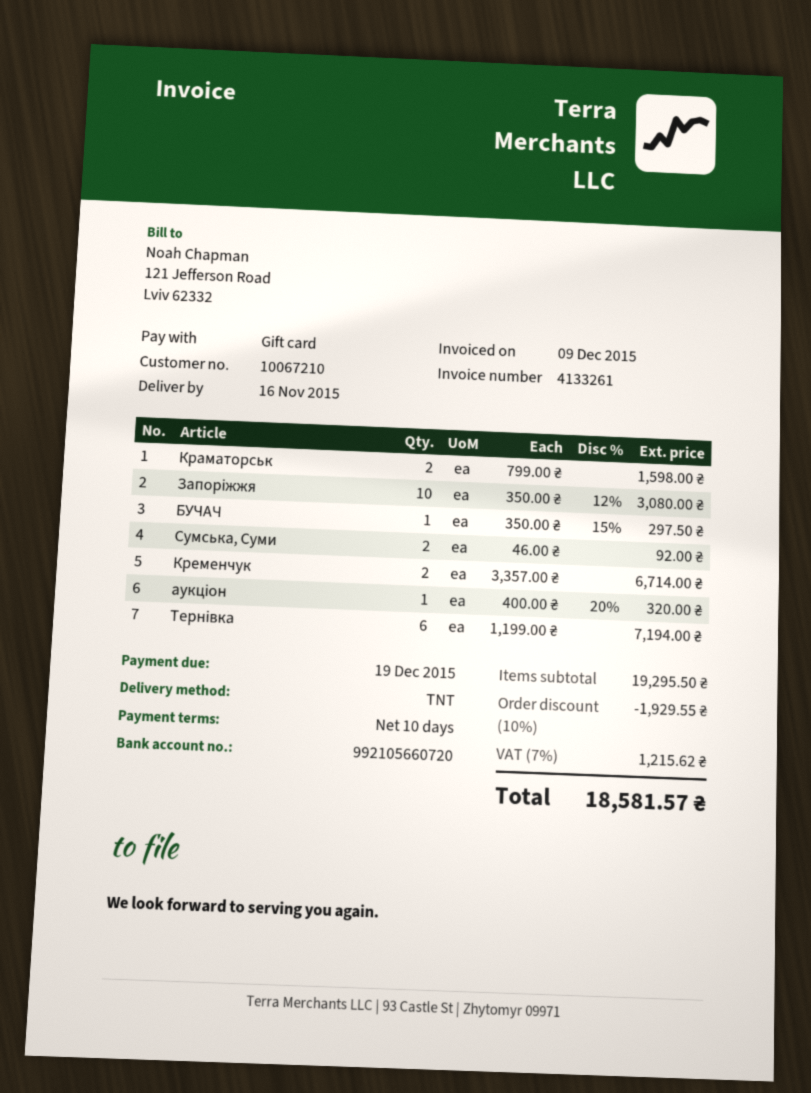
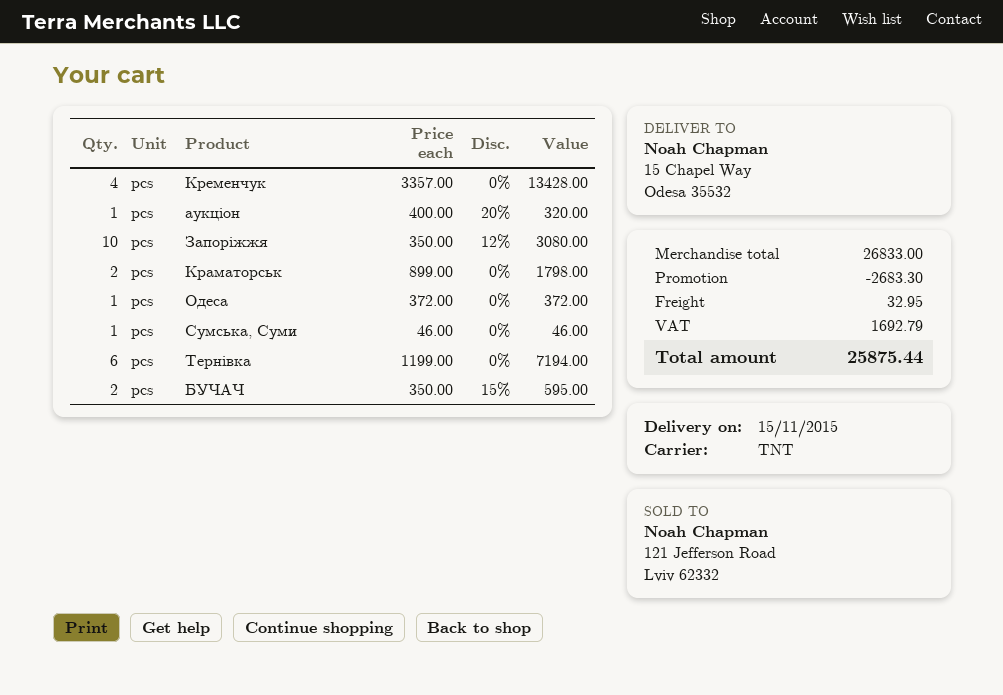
delivery date: 2015-11-16 -> 2015-11-15
Краматорськ: 2 x 799.00 = 1598.00 -> 2 x 899.00 = 1798.00
БУЧАЧ: 1 x 350.00 - 15% = 297.50 -> 2 x 350.00 - 15% = 595.00
Сумська, Суми: 2 x 46.00 = 92.00 -> 1 x 46.00 = 46.00
Кременчук: 2 x 3357.00 = 6714.00 -> 4 x 3357.00 = 13428.00
Одеса: none -> 1 x 372.00 = 372.00
subtotal: 19295.50 -> 26833.00
discount: 1929.55 -> 2683.30
shipping: none -> 32.95
tax: 1215.62 -> 1692.79
total: 18581.57 -> 25875.44

